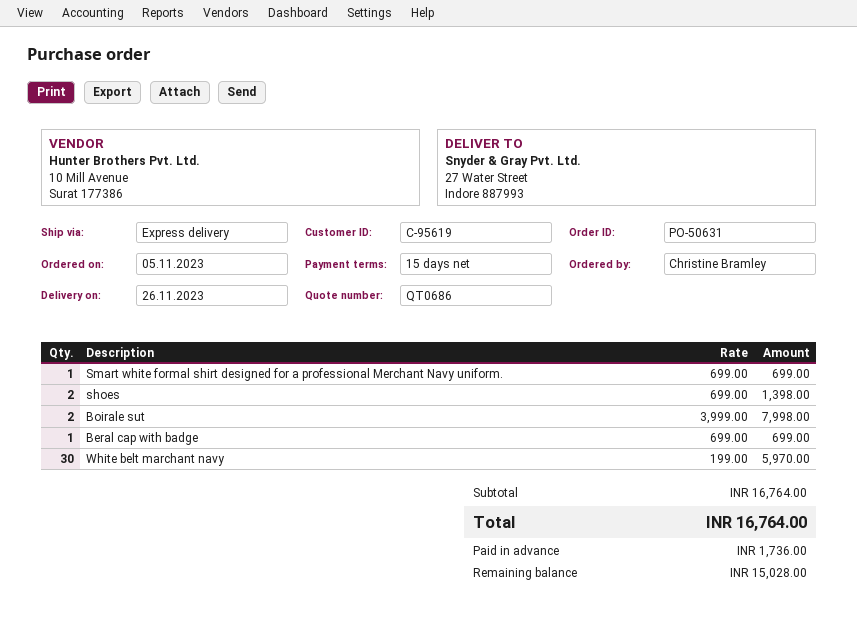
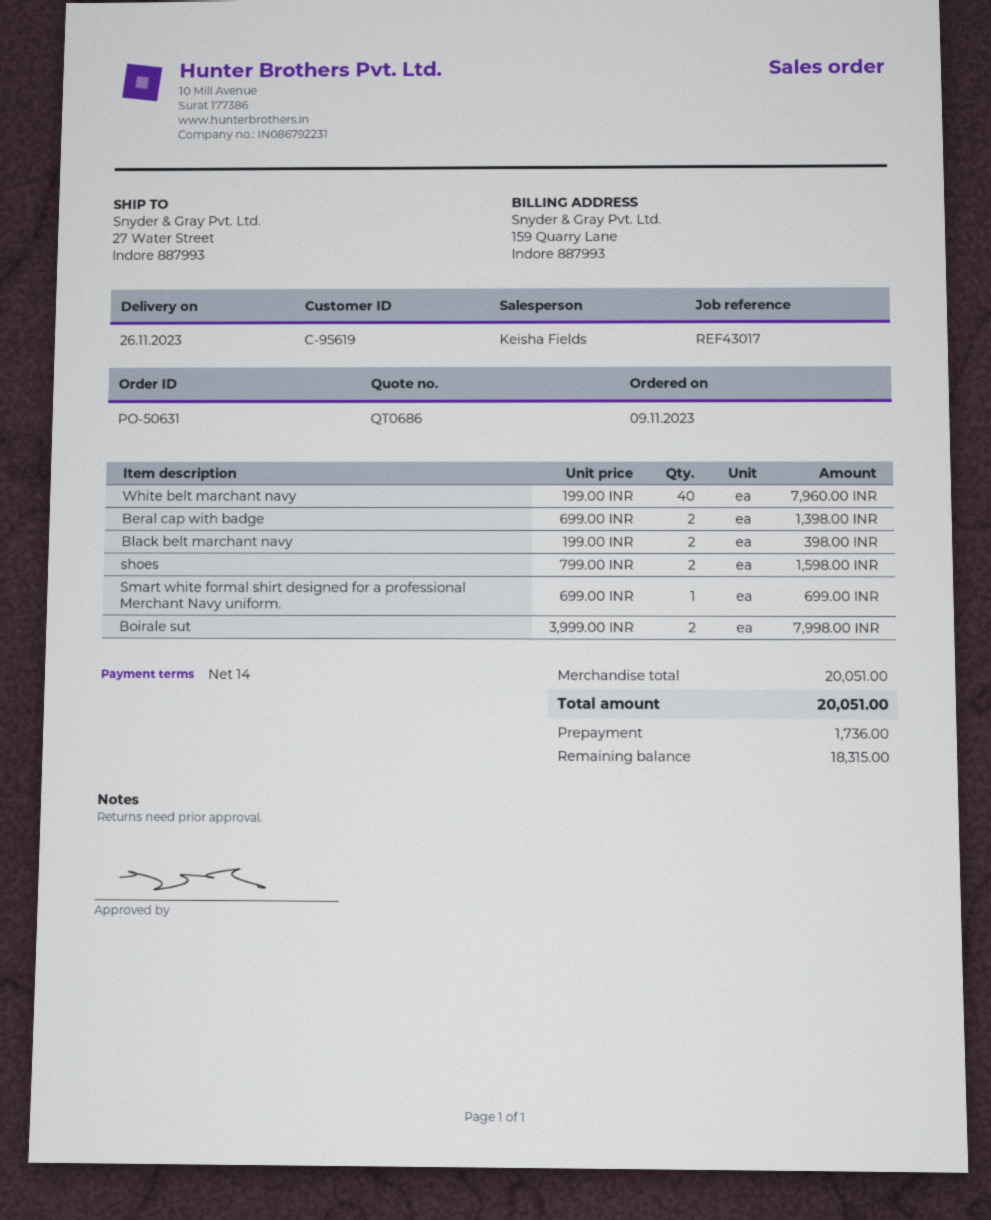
order date: 2023-11-05 -> 2023-11-09
payment terms: 15 days -> 14 days
shoes: 2 x 699.00 = 1398.00 -> 2 x 799.00 = 1598.00
Beral cap with badge: 1 x 699.00 = 699.00 -> 2 x 699.00 = 1398.00
White belt marchant navy: 30 x 199.00 = 5970.00 -> 40 x 199.00 = 7960.00
Black belt marchant navy: none -> 2 x 199.00 = 398.00
subtotal: 16764.00 -> 20051.00
total: 16764.00 -> 20051.00
balance: 15028.00 -> 18315.00

